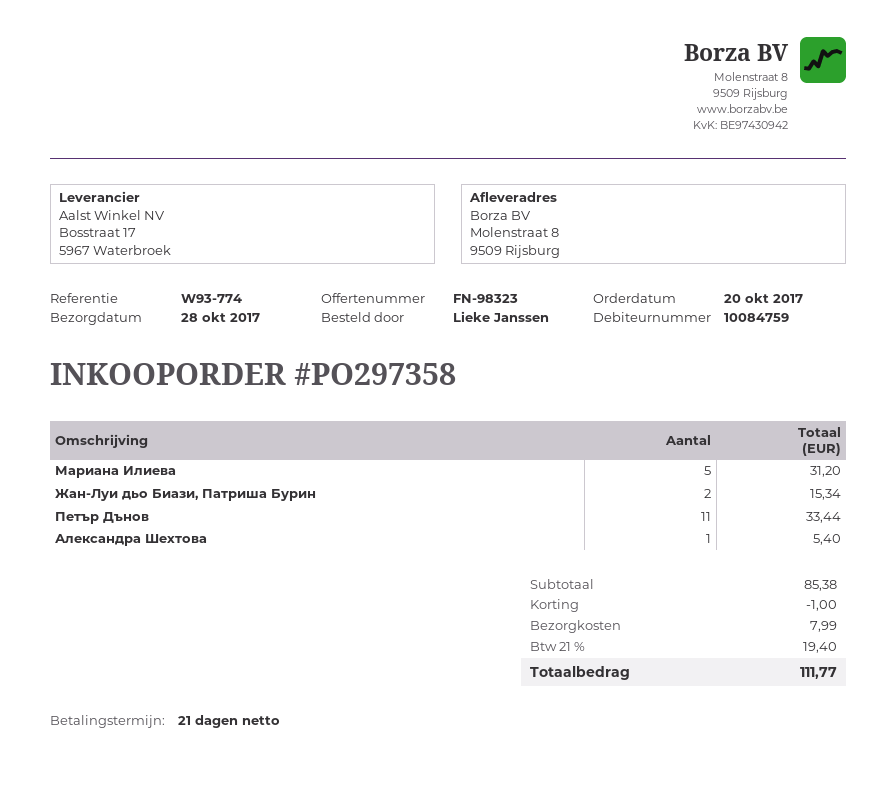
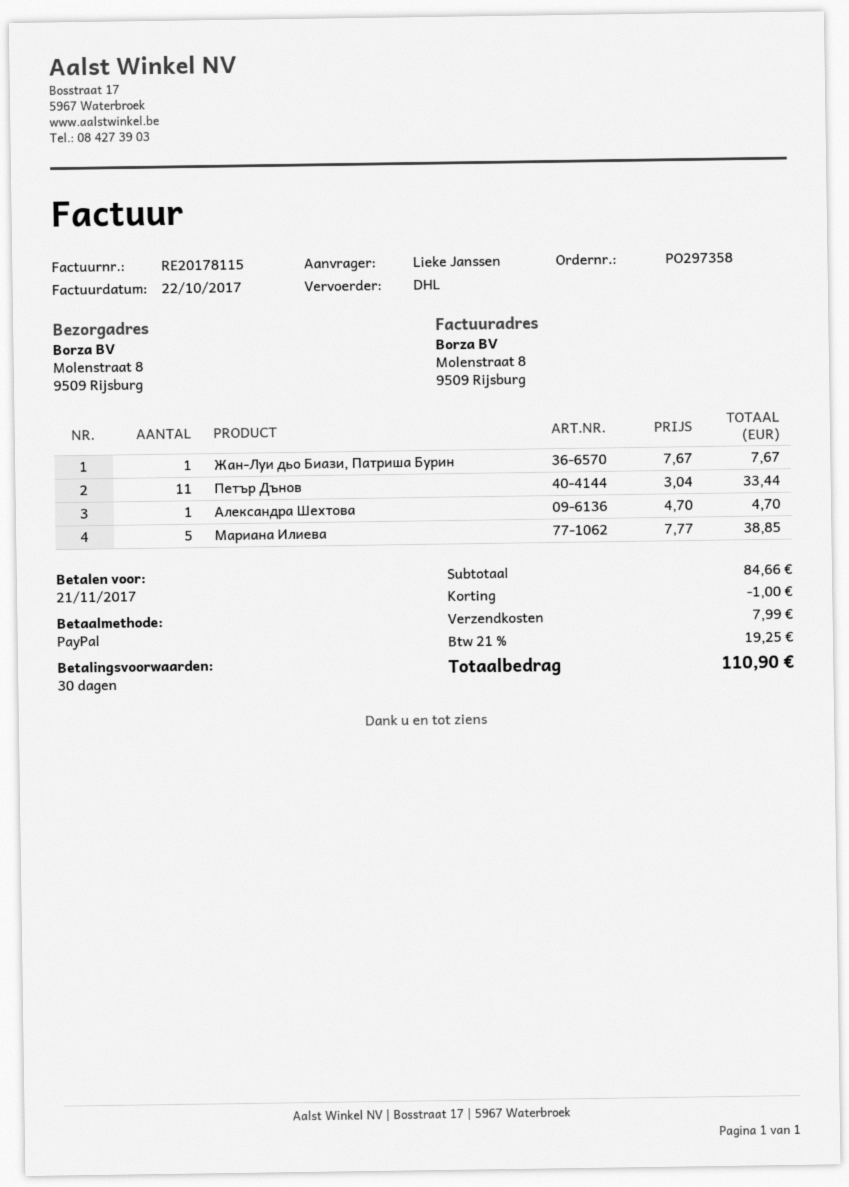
payment terms: 21 days -> 30 days
Мариана Илиева: 5 for 31.20 -> 5 for 38.85
Жан-Луи дьо Биази, Патриша Бурин: 2 for 15.34 -> 1 for 7.67
Александра Шехтова: 1 for 5.40 -> 1 for 4.70
subtotal: 85.38 -> 84.66
tax: 21% = 19.40 -> 21% = 19.25
total: 111.77 -> 110.90

